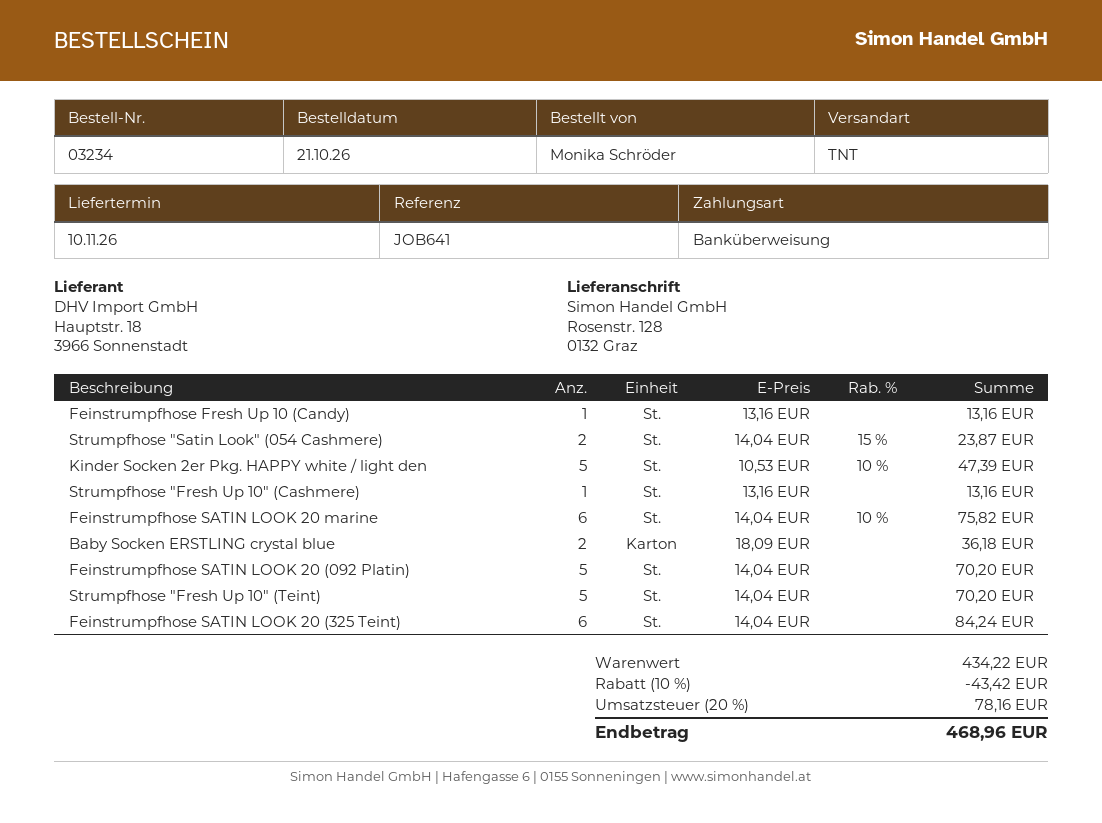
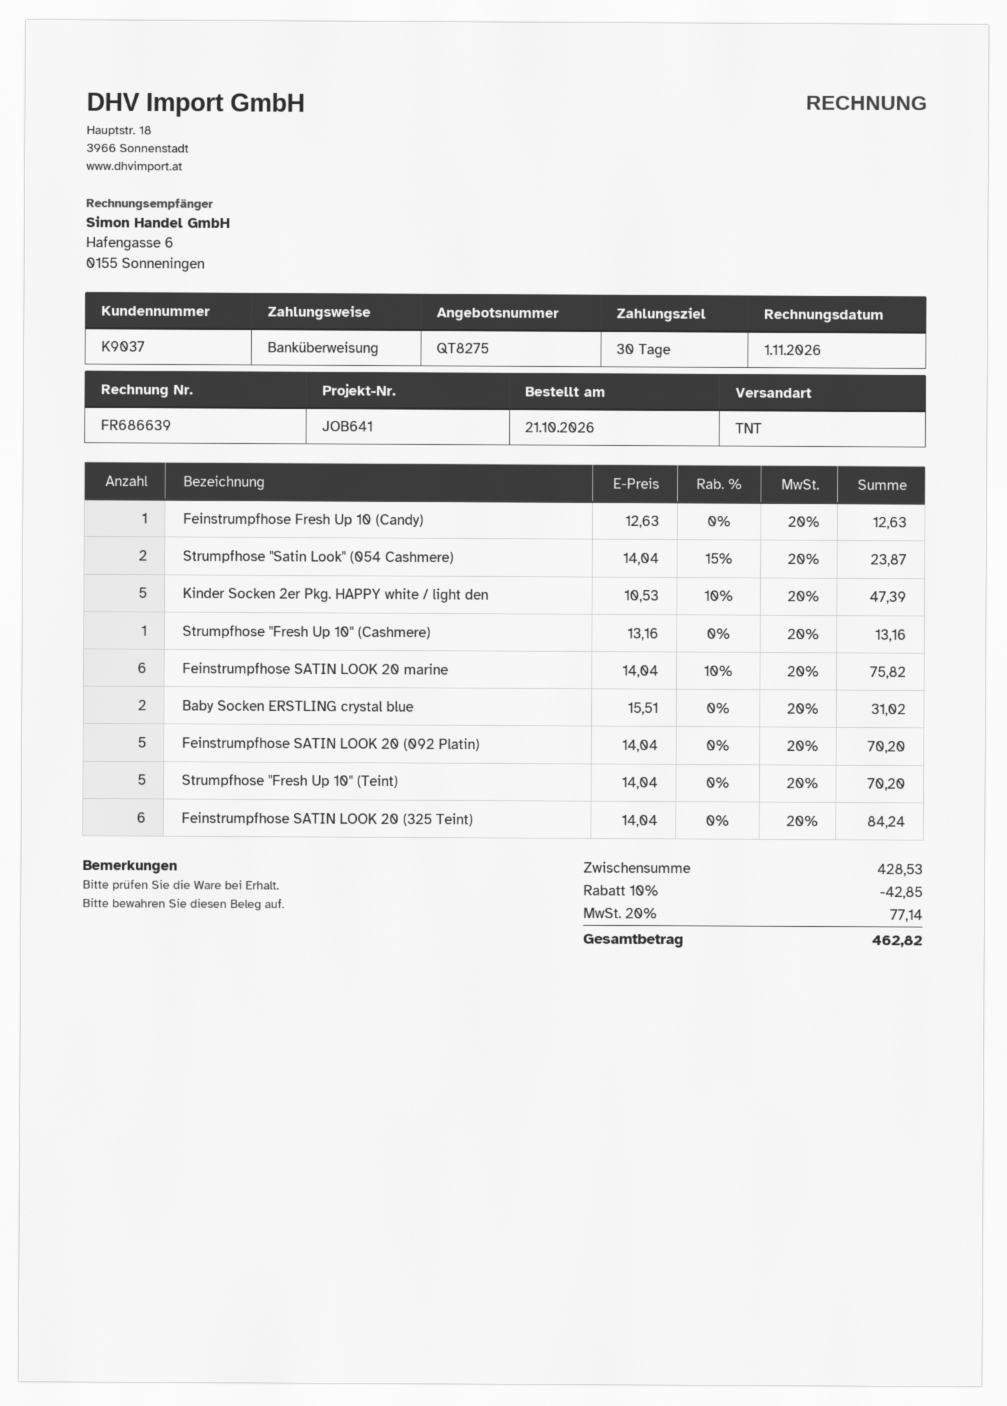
Feinstrumpfhose Fresh Up 10 (Candy): 1 x 13.16 = 13.16 -> 1 x 12.63 = 12.63
Baby Socken ERSTLING crystal blue: 2 x 18.09 = 36.18 -> 2 x 15.51 = 31.02
subtotal: 434.22 -> 428.53
discount: 10% = 43.42 -> 10% = 42.85
tax: 20% = 78.16 -> 20% = 77.14
total: 468.96 -> 462.82

